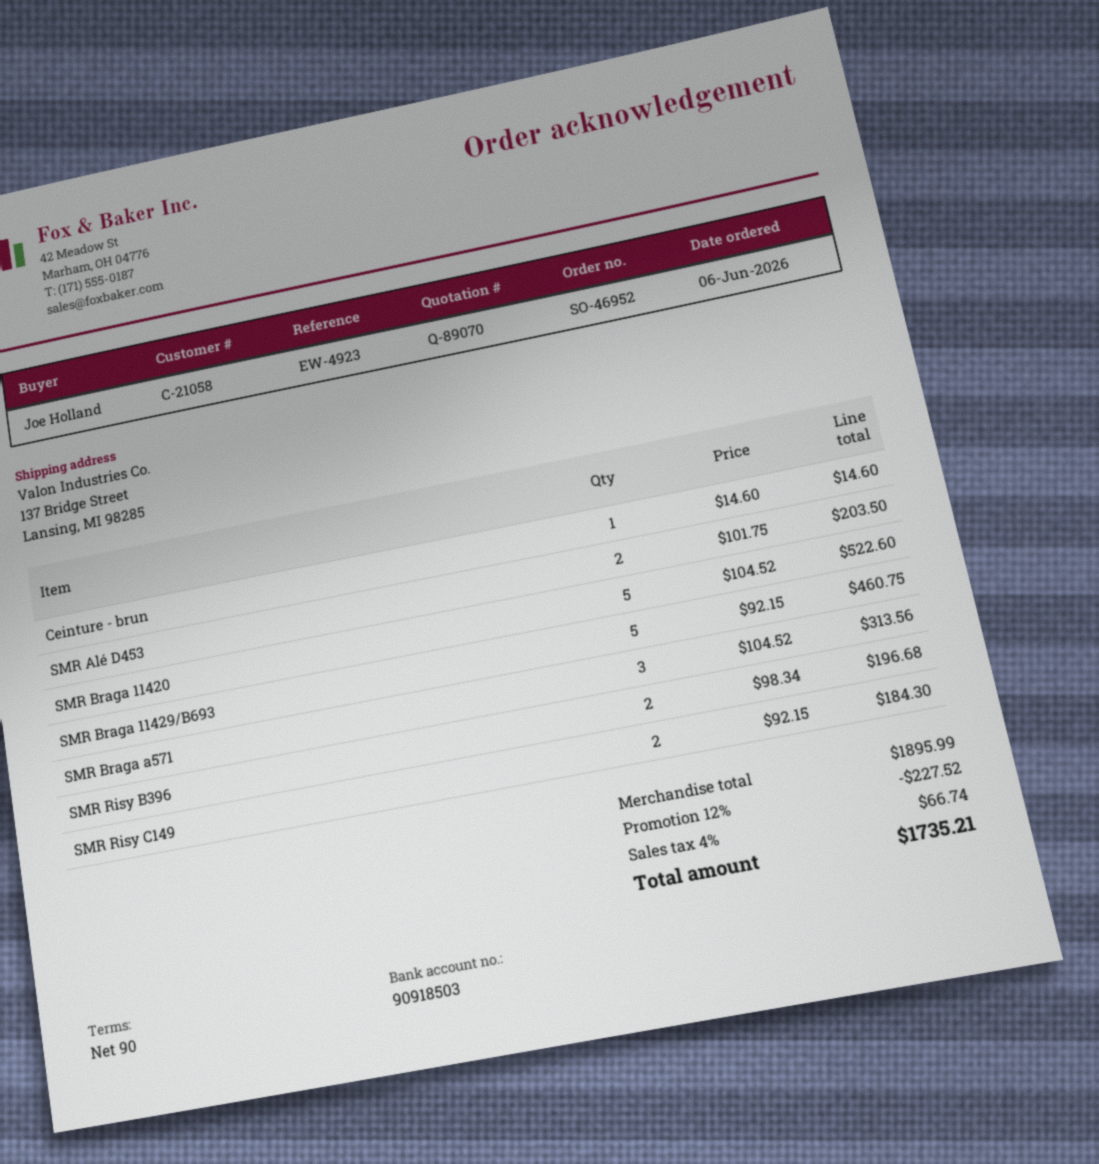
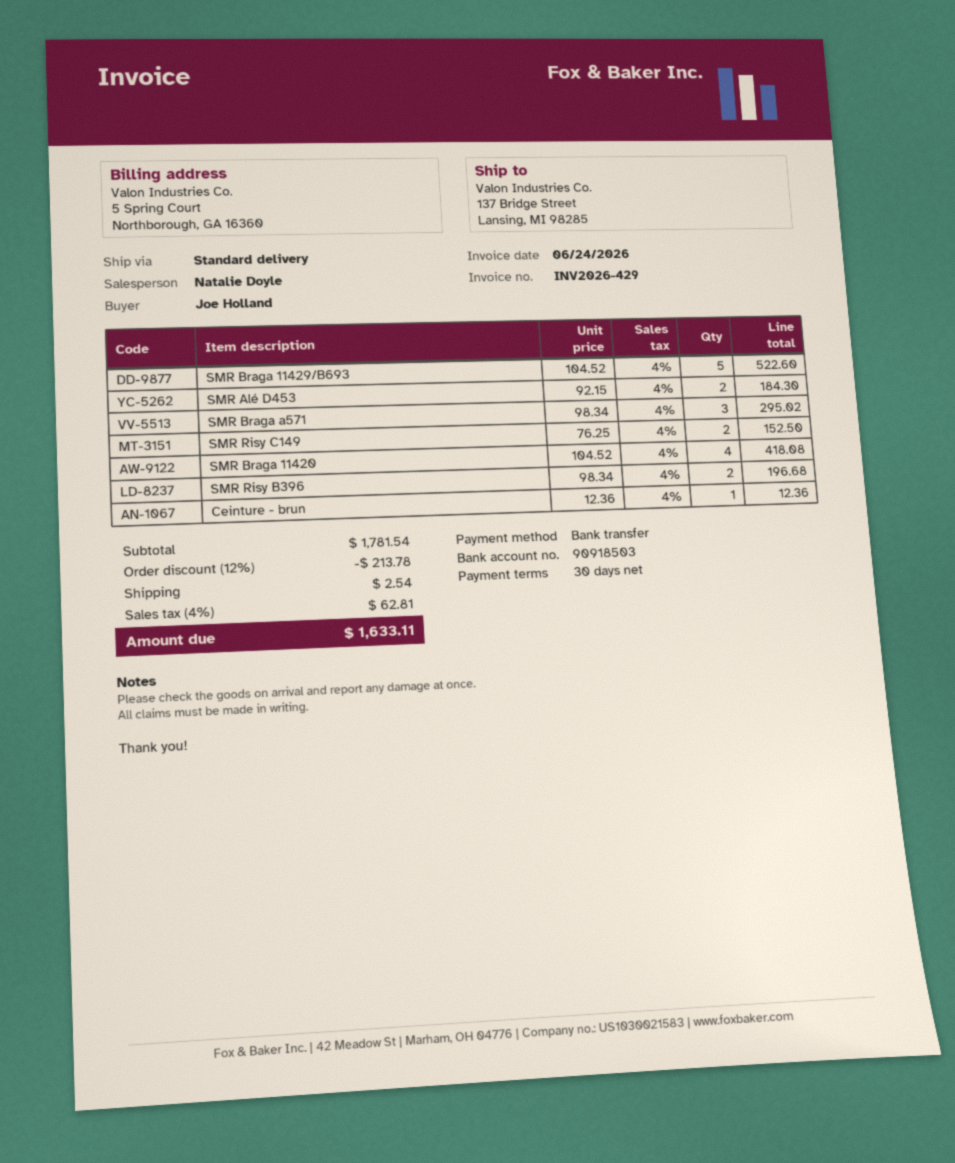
payment terms: 90 days -> 30 days
Ceinture - brun: 1 x 14.60 = 14.60 -> 1 x 12.36 = 12.36
SMR Alé D453: 2 x 101.75 = 203.50 -> 2 x 92.15 = 184.30
SMR Braga 11420: 5 x 104.52 = 522.60 -> 4 x 104.52 = 418.08
SMR Braga 11429/B693: 5 x 92.15 = 460.75 -> 5 x 104.52 = 522.60
SMR Braga a571: 3 x 104.52 = 313.56 -> 3 x 98.34 = 295.02
SMR Risy C149: 2 x 92.15 = 184.30 -> 2 x 76.25 = 152.50
subtotal: 1895.99 -> 1781.54
discount: 12% = 227.52 -> 12% = 213.78
shipping: none -> 2.54
tax: 4% = 66.74 -> 4% = 62.81
total: 1735.21 -> 1633.11

